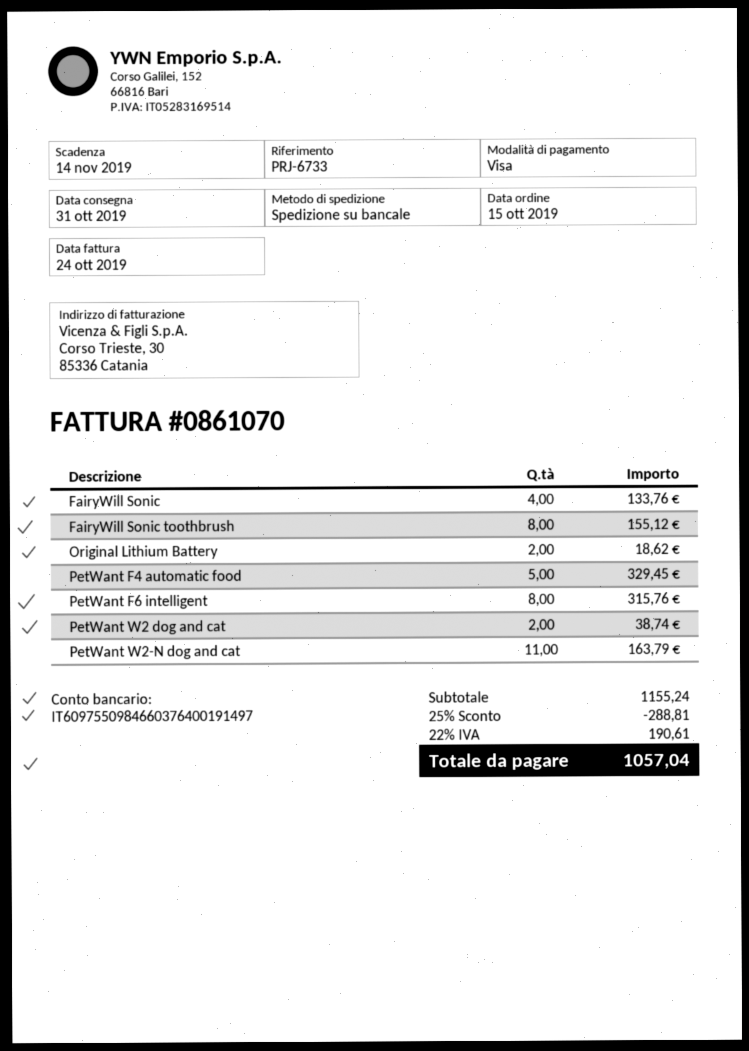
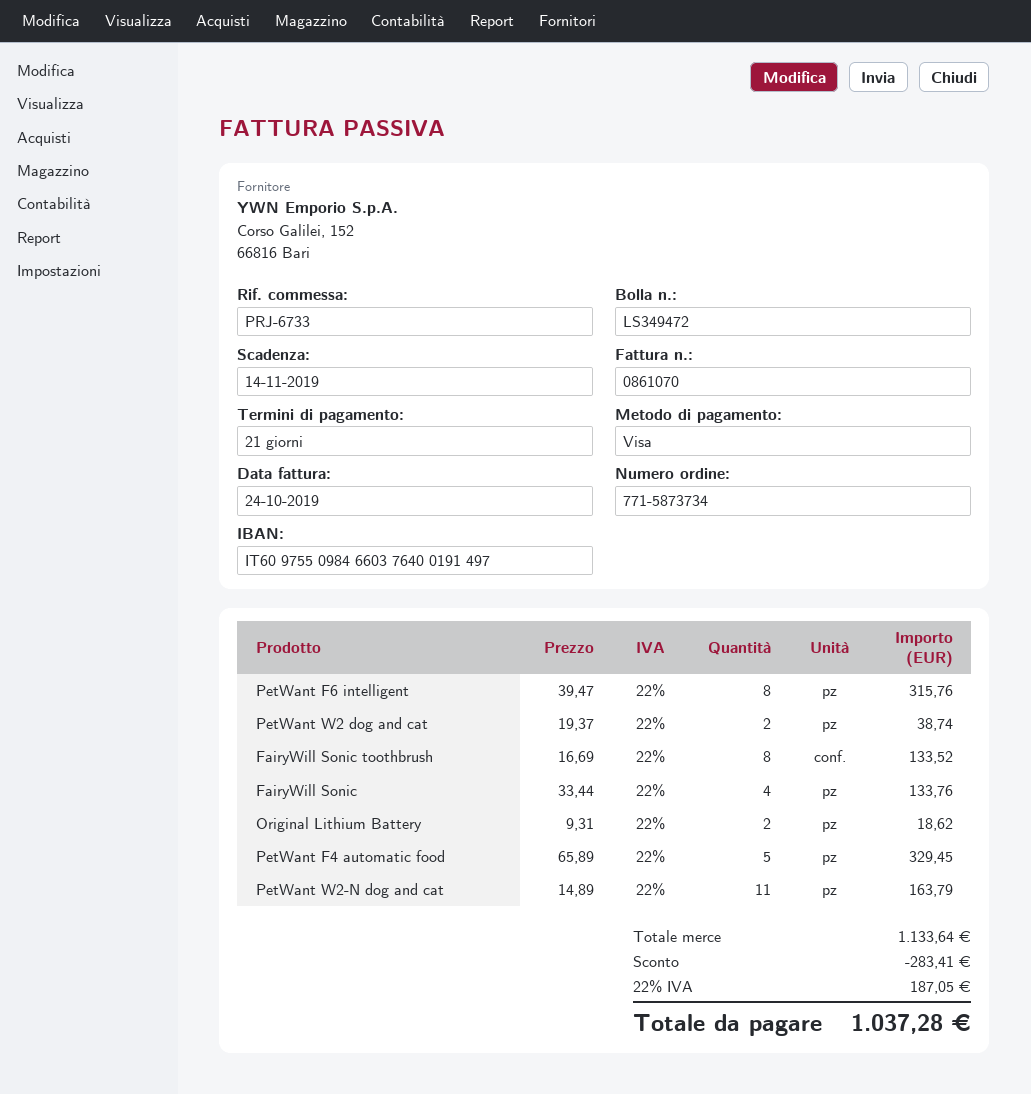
FairyWill Sonic toothbrush: 8 for 155.12 -> 8 for 133.52
subtotal: 1155.24 -> 1133.64
discount: 288.81 -> 283.41
tax: 22% = 190.61 -> 22% = 187.05
total: 1057.04 -> 1037.28

